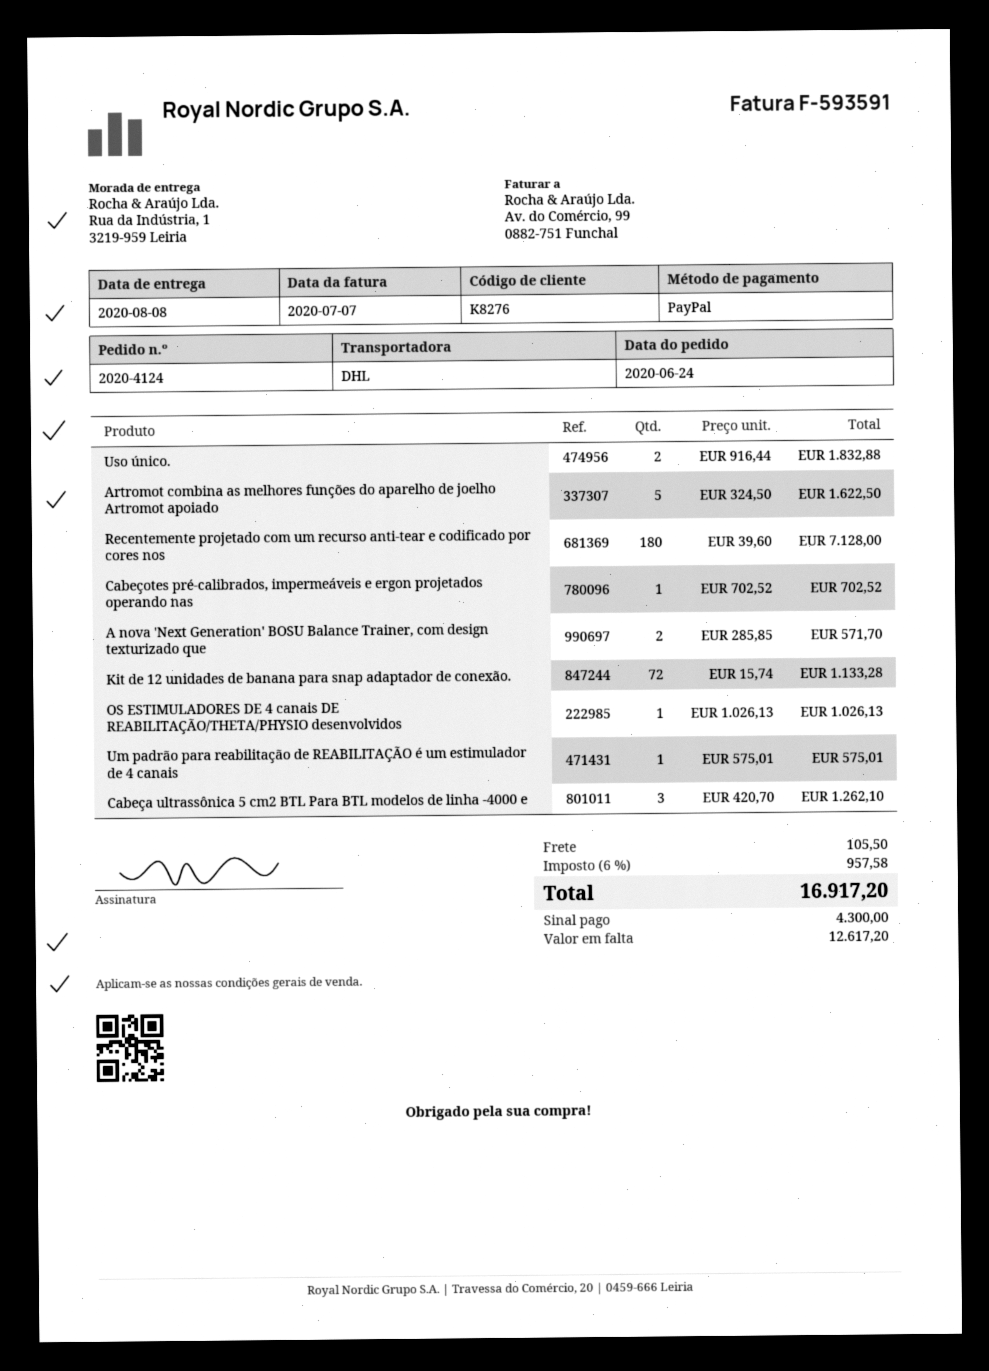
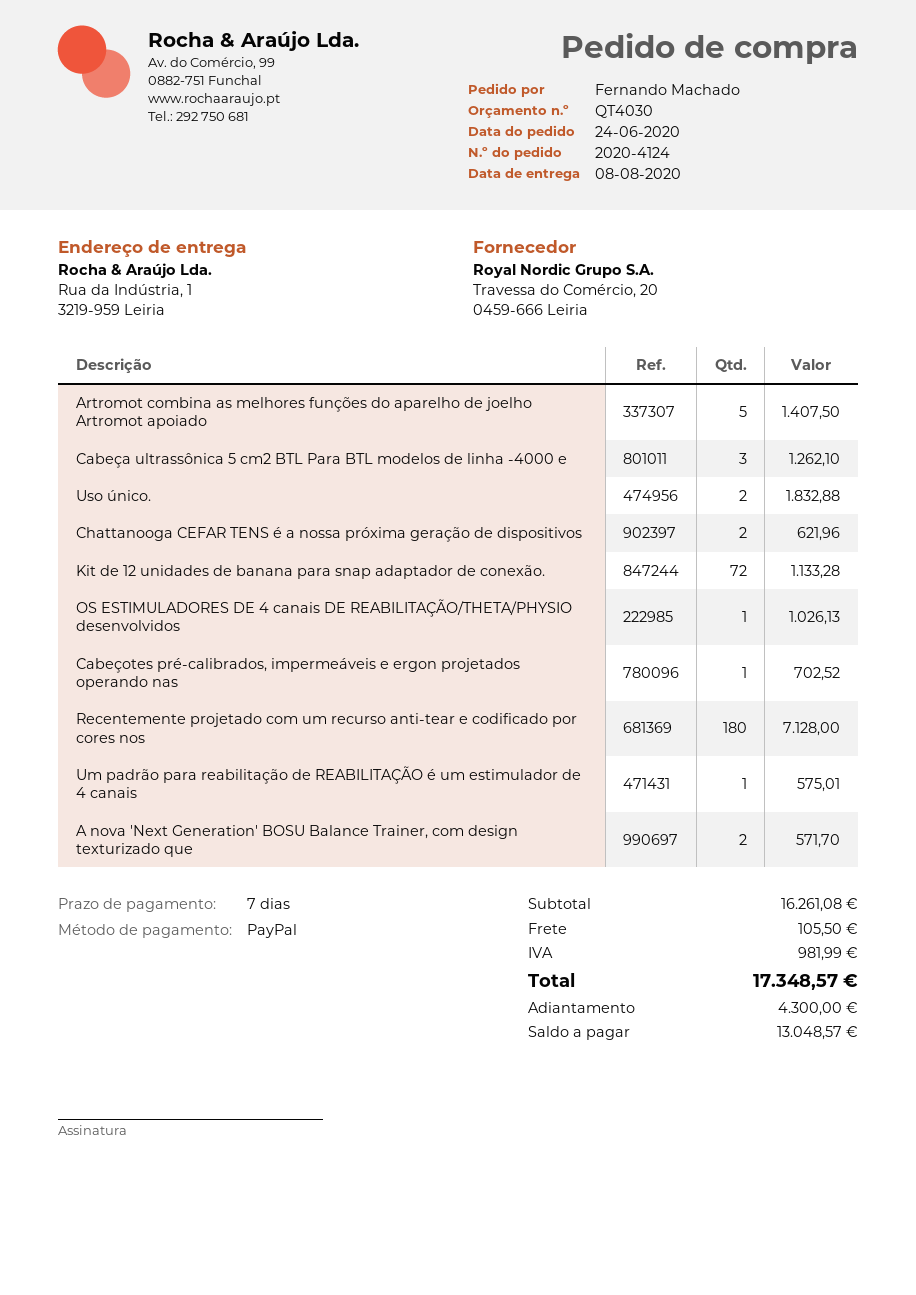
Artromot combina as melhores funções do aparelho de joelho Artromot apoiado: 5 for 1622.50 -> 5 for 1407.50
Chattanooga CEFAR TENS é a nossa próxima geração de dispositivos: none -> 2 for 621.96
tax: 957.58 -> 981.99
total: 16917.20 -> 17348.57
balance: 12617.20 -> 13048.57

